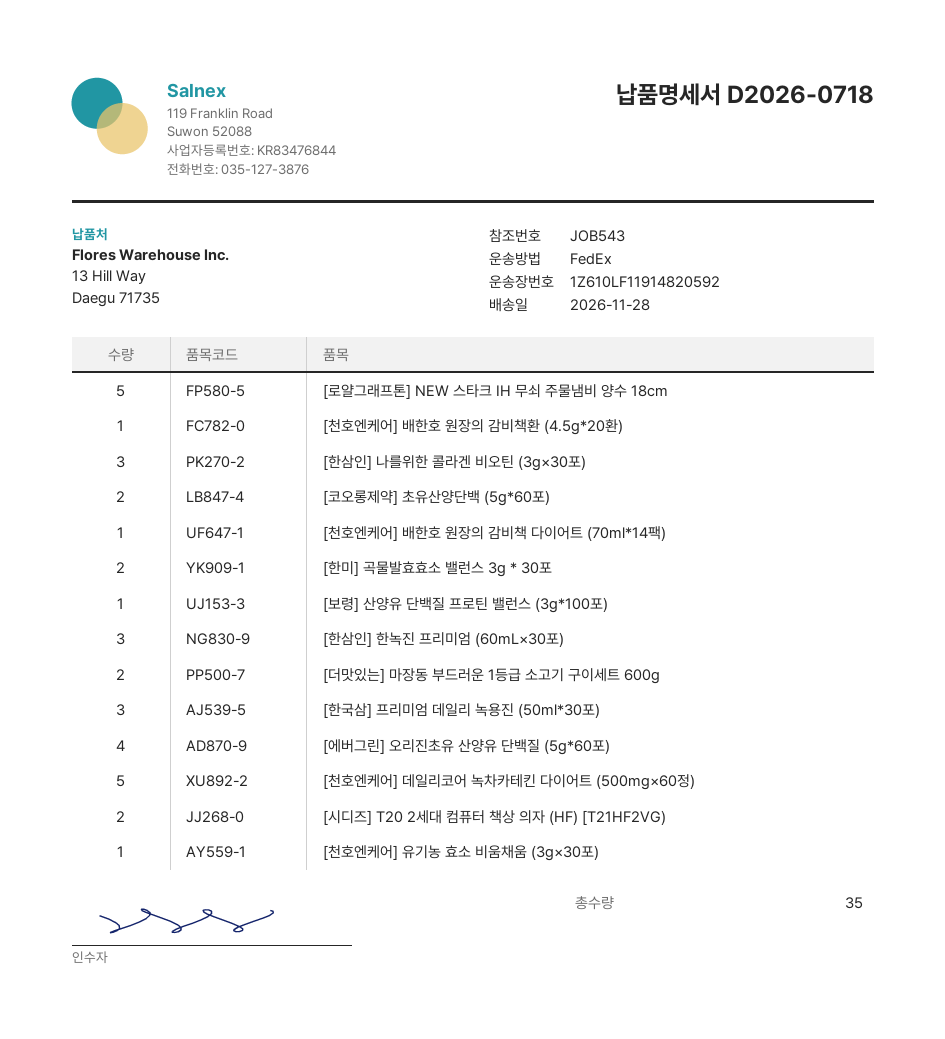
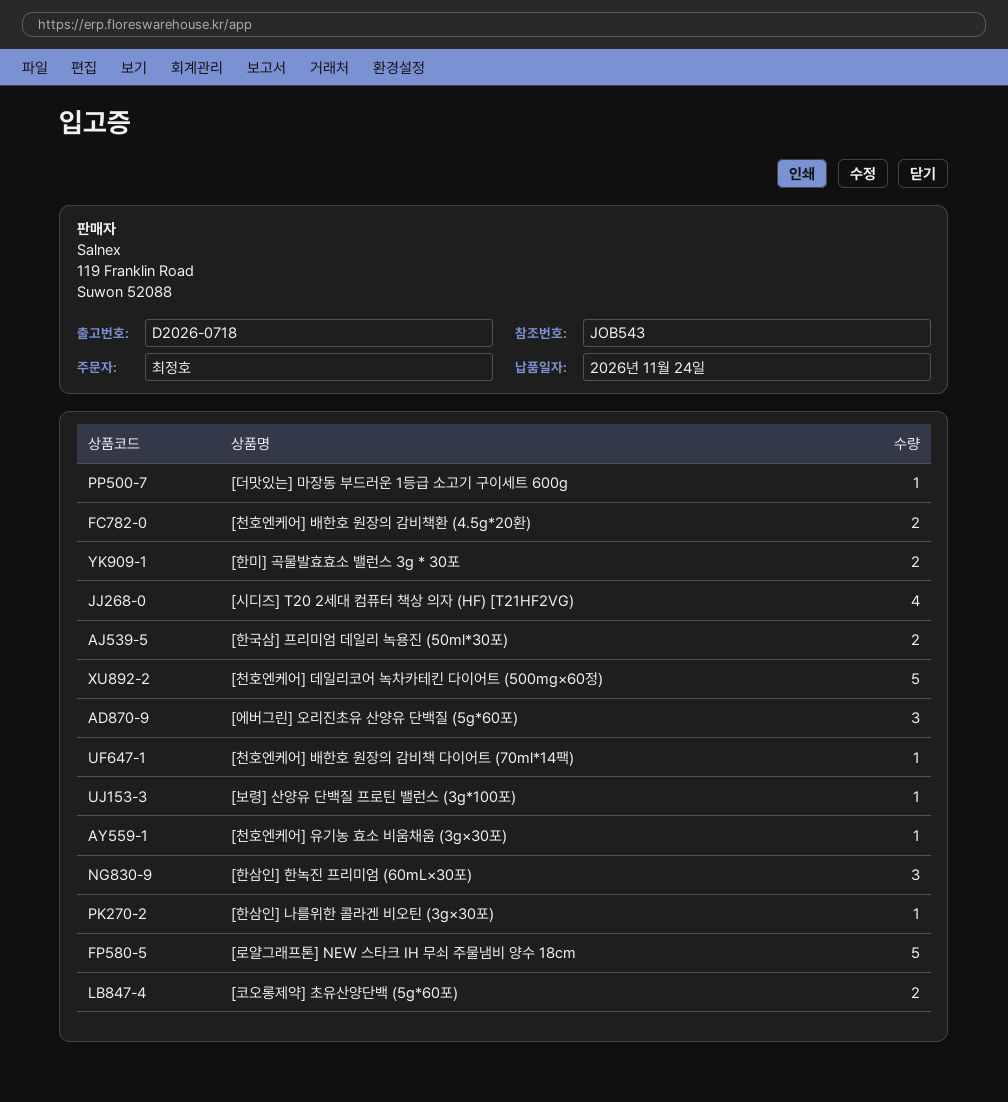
delivery date: 2026-11-28 -> 2026-11-24
[천호엔케어] 배한호 원장의 감비책환 (4.5g*20환): 1 -> 2
[한삼인] 나를위한 콜라겐 비오틴 (3g×30포): 3 -> 1
[더맛있는] 마장동 부드러운 1등급 소고기 구이세트 600g: 2 -> 1
[한국삼] 프리미엄 데일리 녹용진 (50ml*30포): 3 -> 2
[에버그린] 오리진초유 산양유 단백질 (5g*60포): 4 -> 3
[시디즈] T20 2세대 컴퓨터 책상 의자 (HF) [T21HF2VG): 2 -> 4

